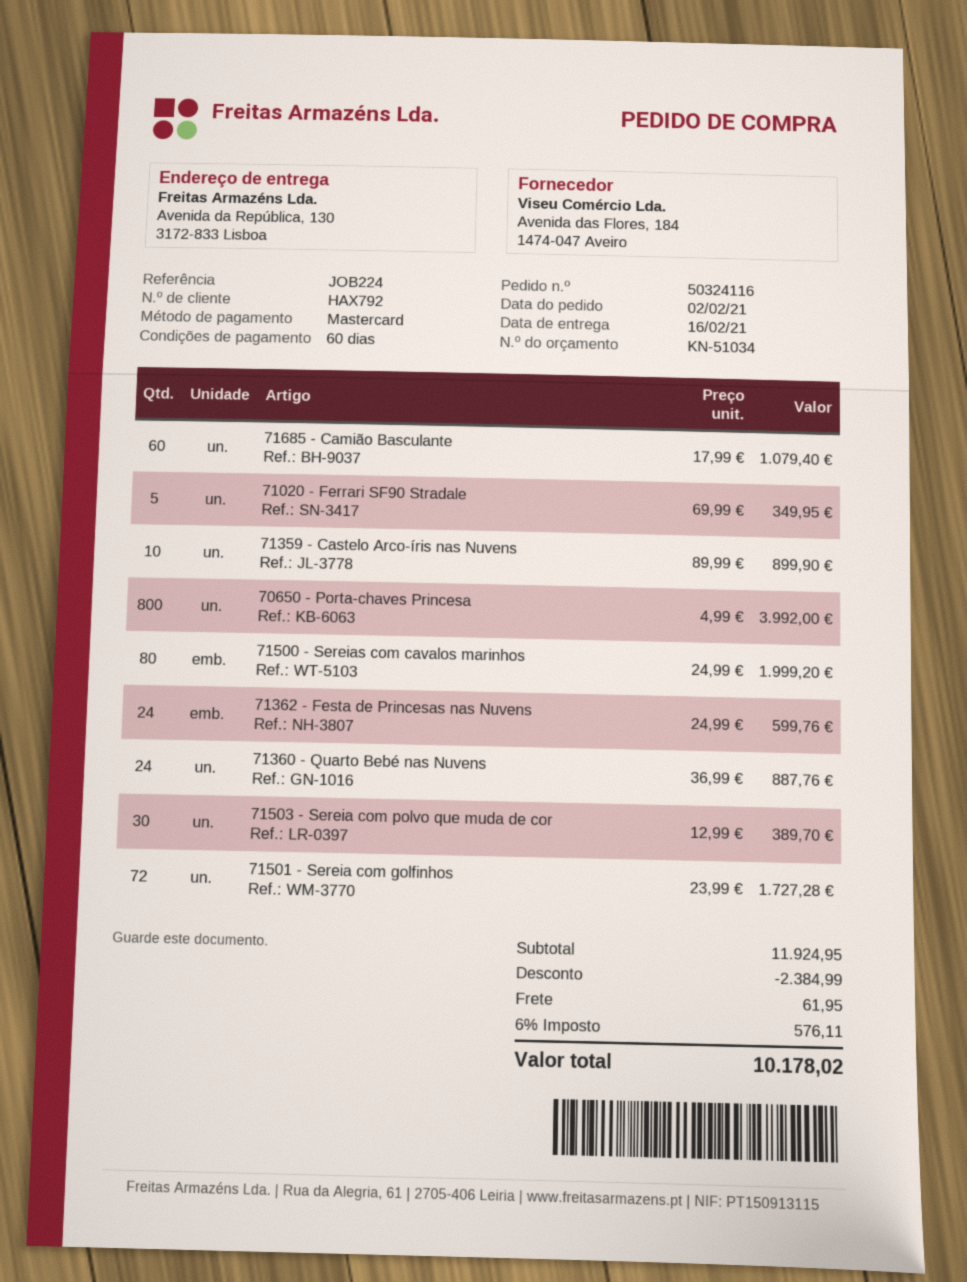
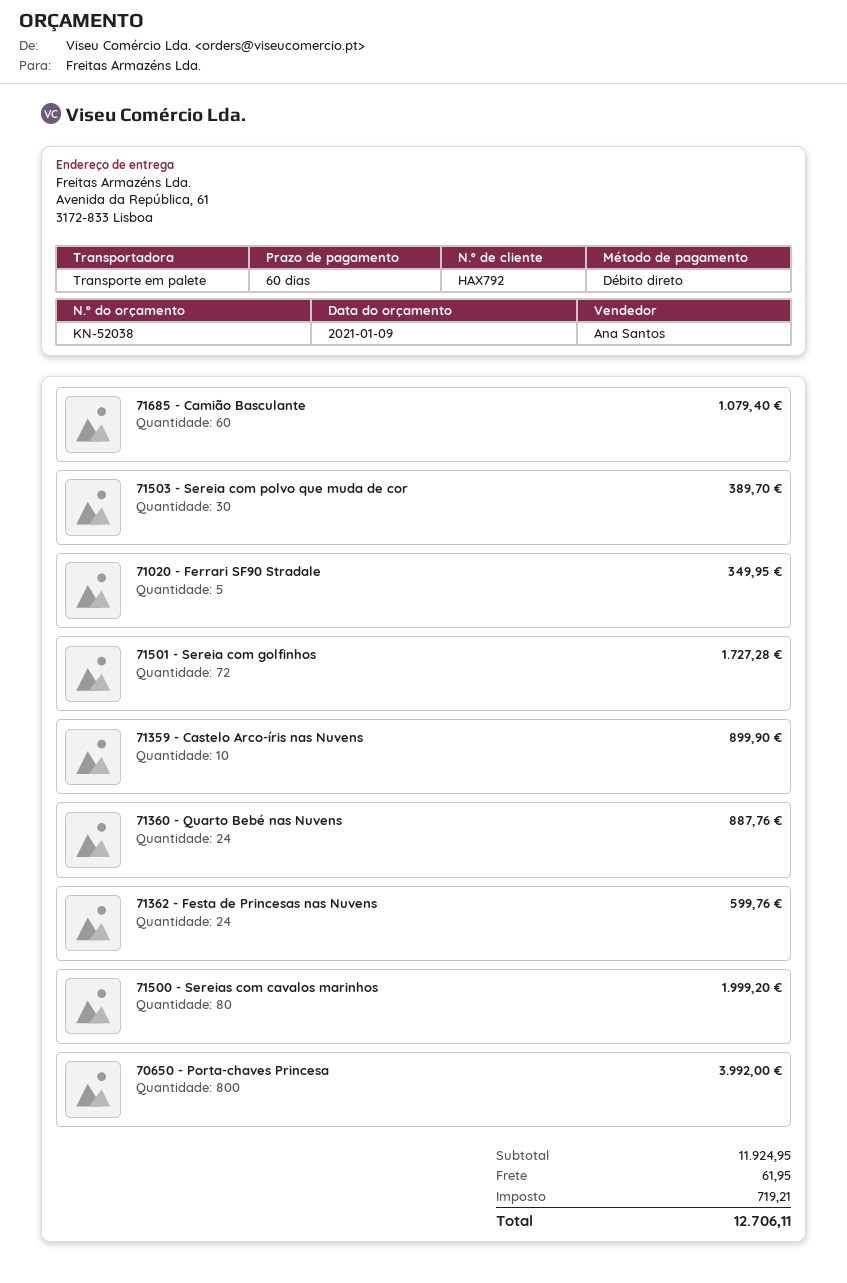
quote number: KN-51034 -> KN-52038
payment method: Mastercard -> direct debit
ship to: Avenida da República, 130, 3172-833 Lisboa -> Avenida da República, 61, 3172-833 Lisboa
discount: 2384.99 -> none
tax: 576.11 -> 719.21
total: 10178.02 -> 12706.11

